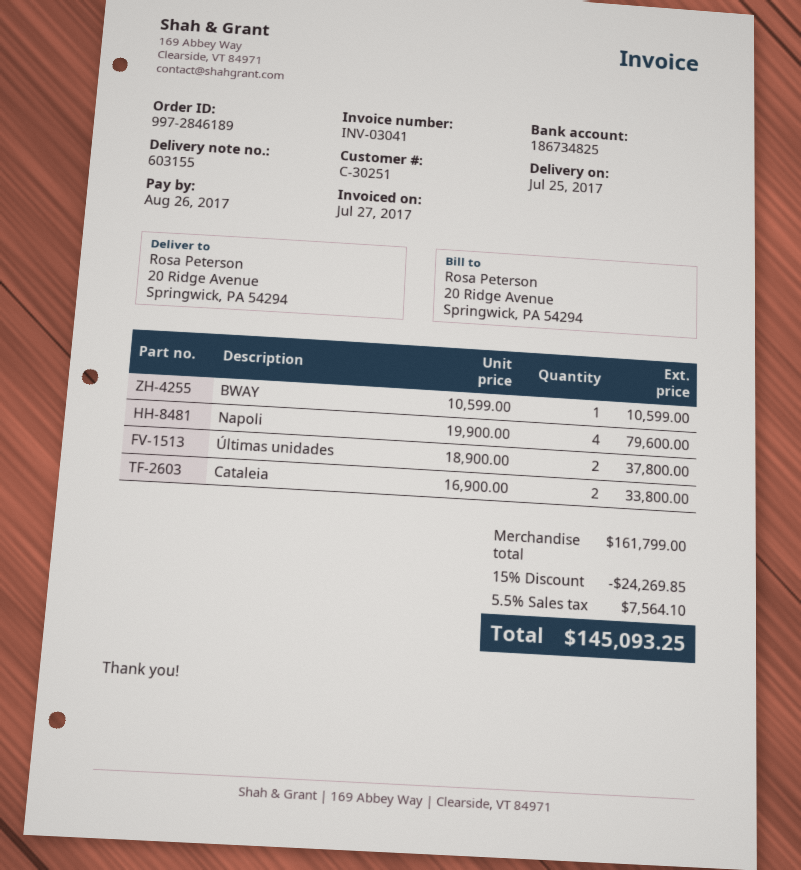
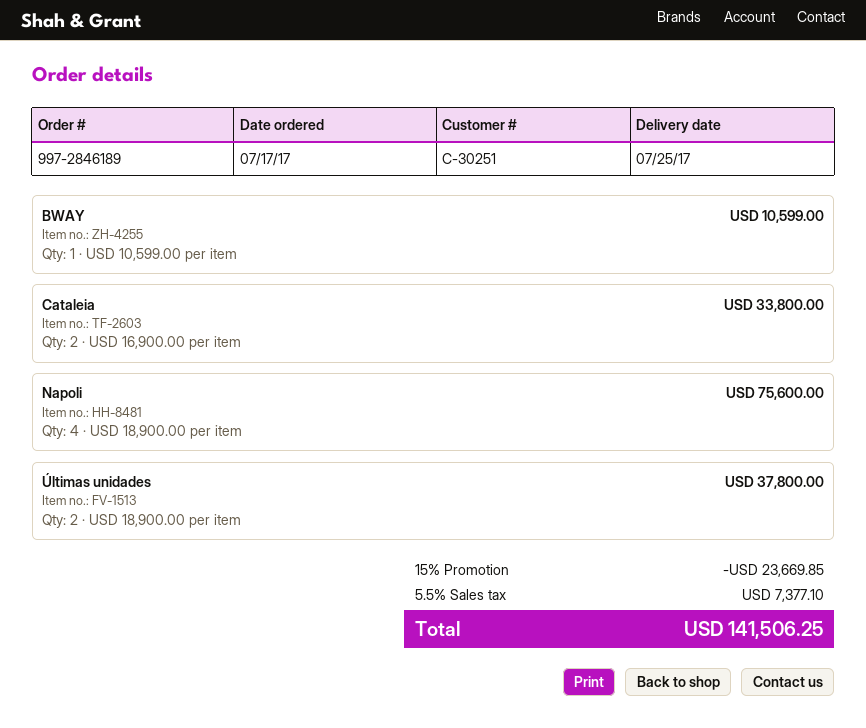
Napoli: 4 x 19900.00 = 79600.00 -> 4 x 18900.00 = 75600.00
discount: 15% = 24269.85 -> 15% = 23669.85
tax: 5.5% = 7564.10 -> 5.5% = 7377.10
total: 145093.25 -> 141506.25

